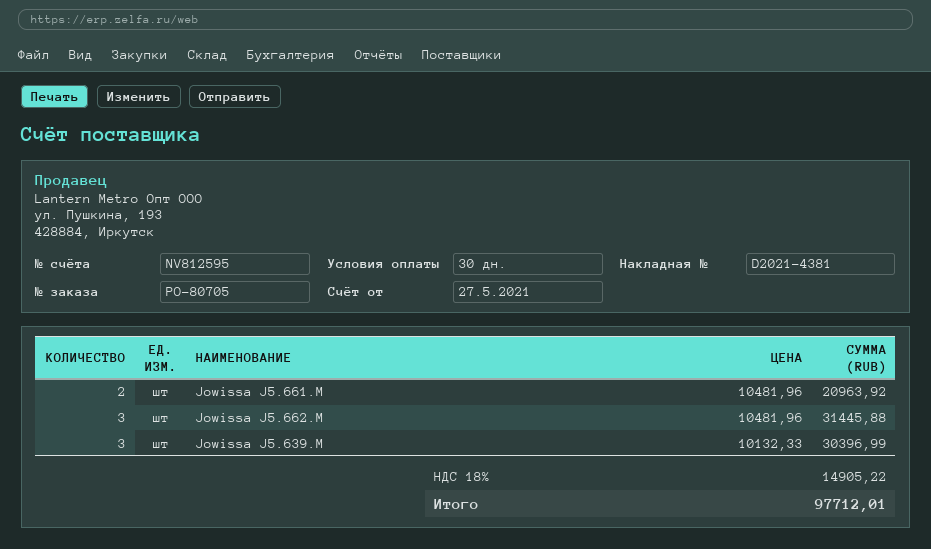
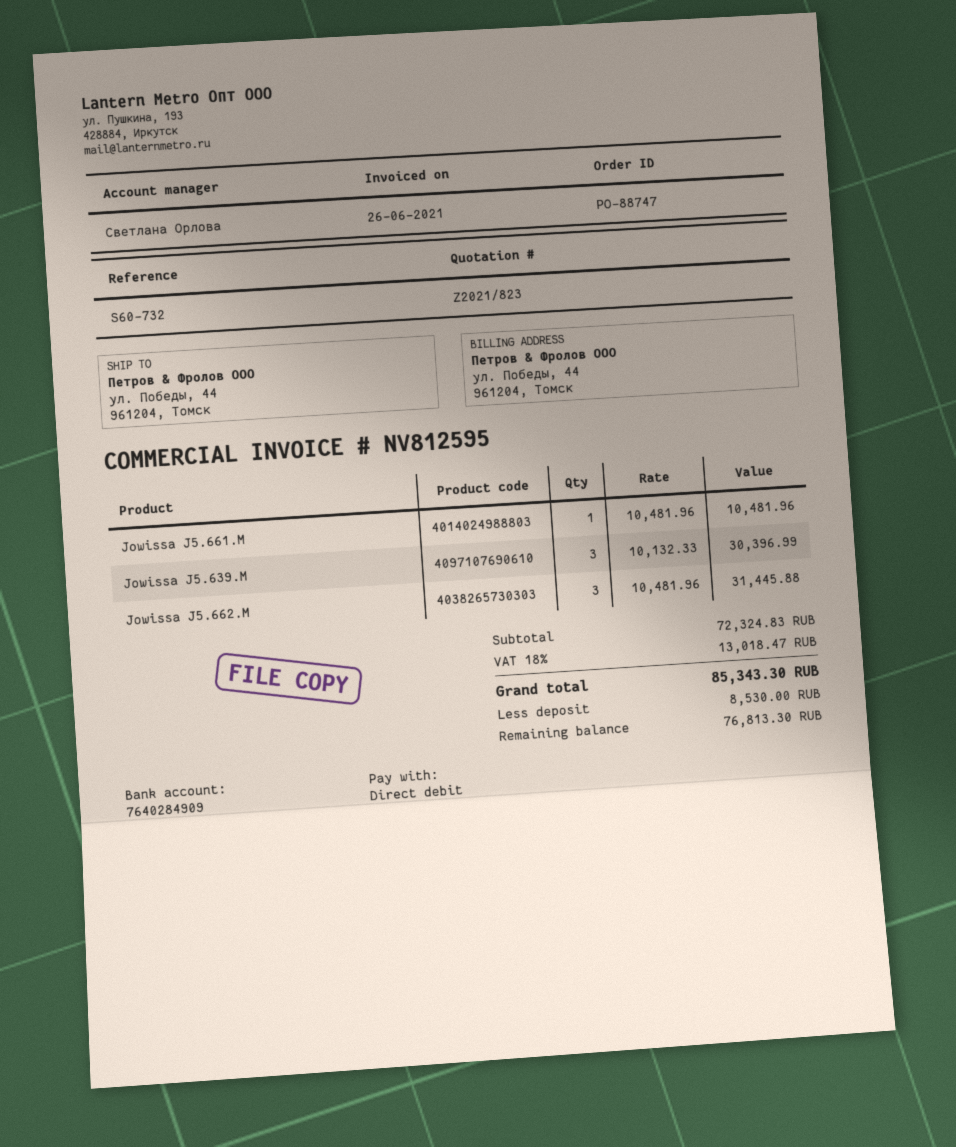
order number: PO-80705 -> PO-88747
invoice date: 2021-05-27 -> 2021-06-26
Jowissa J5.661.M: 2 x 10481.96 = 20963.92 -> 1 x 10481.96 = 10481.96
tax: 18% = 14905.22 -> 18% = 13018.47
total: 97712.01 -> 85343.30

